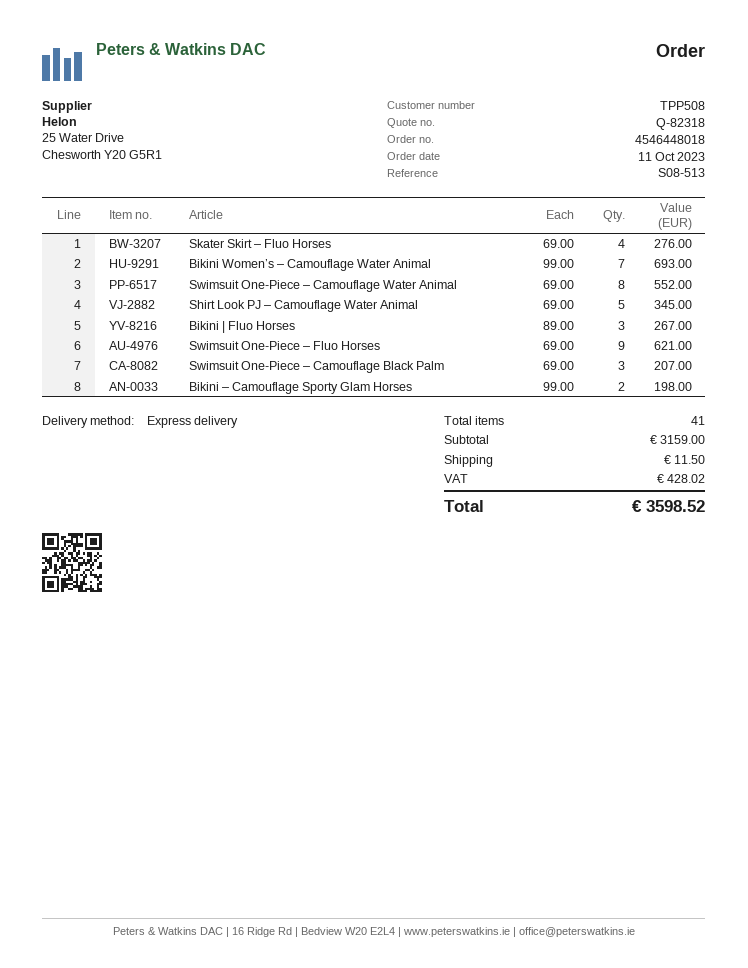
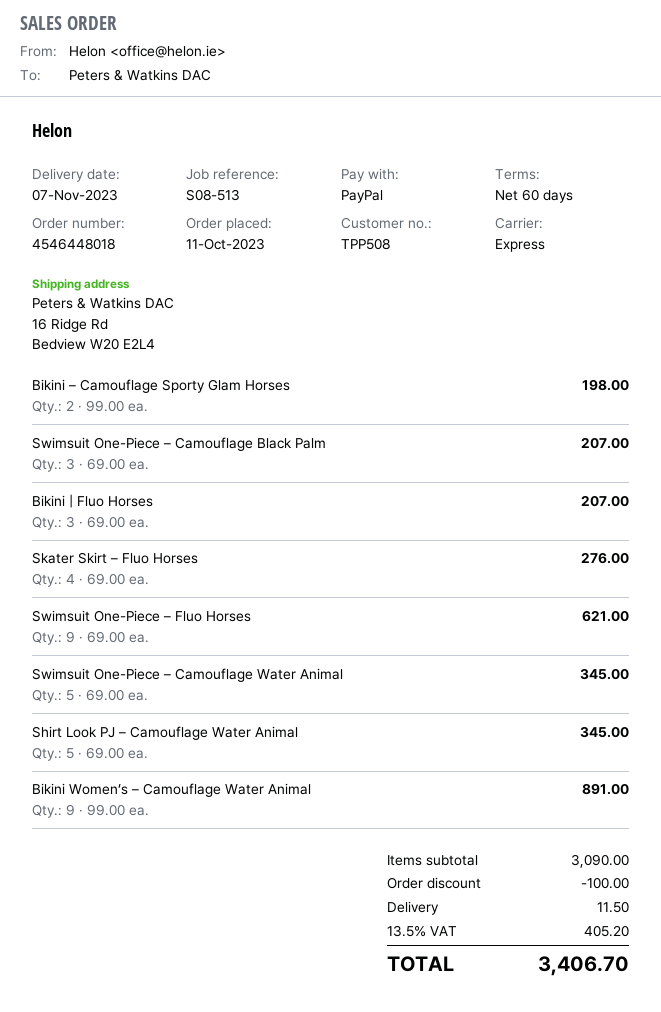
Bikini Women’s – Camouflage Water Animal: 7 x 99.00 = 693.00 -> 9 x 99.00 = 891.00
Swimsuit One-Piece – Camouflage Water Animal: 8 x 69.00 = 552.00 -> 5 x 69.00 = 345.00
Bikini | Fluo Horses: 3 x 89.00 = 267.00 -> 3 x 69.00 = 207.00
subtotal: 3159.00 -> 3090.00
discount: none -> 100.00
tax: 428.02 -> 405.20
total: 3598.52 -> 3406.70

